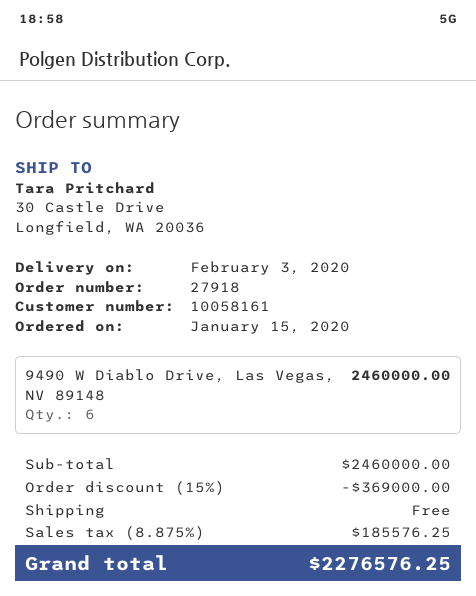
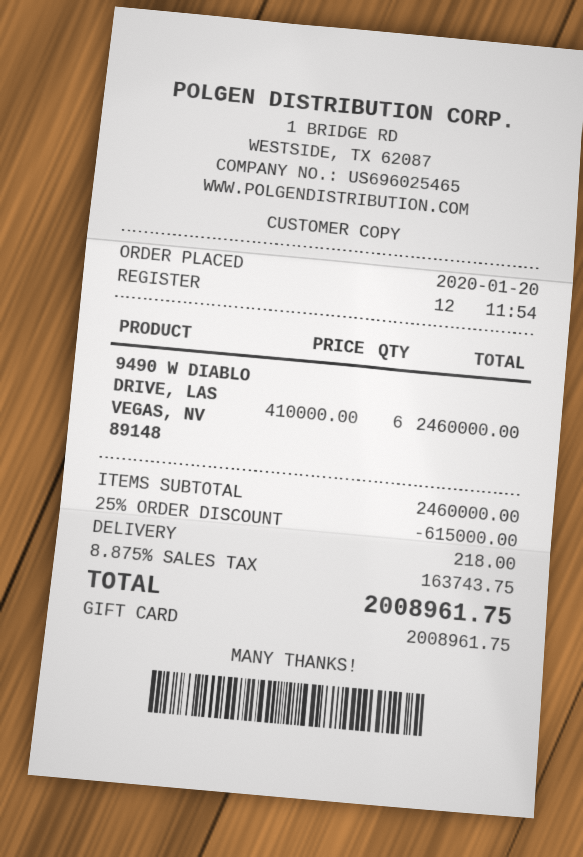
order date: 2020-01-15 -> 2020-01-20
discount: 15% = 369000.00 -> 25% = 615000.00
shipping: 0.00 -> 218.00
tax: 8.875% = 185576.25 -> 8.875% = 163743.75
total: 2276576.25 -> 2008961.75

